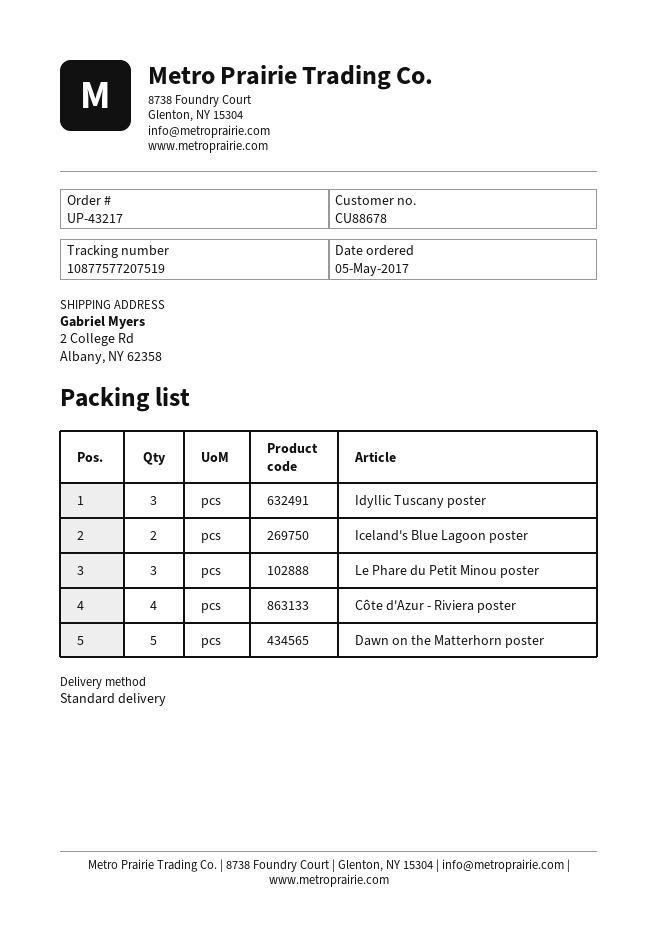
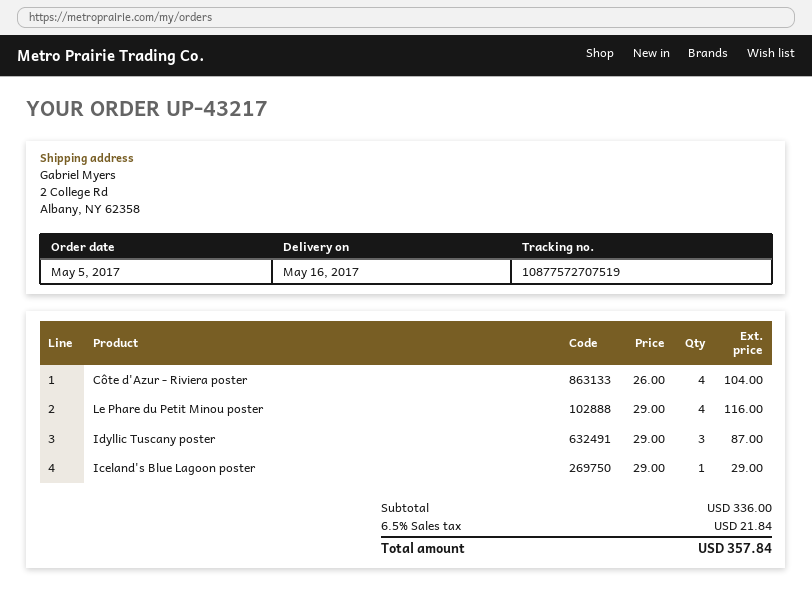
tracking number: 10877577207519 -> 10877572707519
Iceland's Blue Lagoon poster: 2 -> 1
Le Phare du Petit Minou poster: 3 -> 4
Dawn on the Matterhorn poster: 5 -> none

